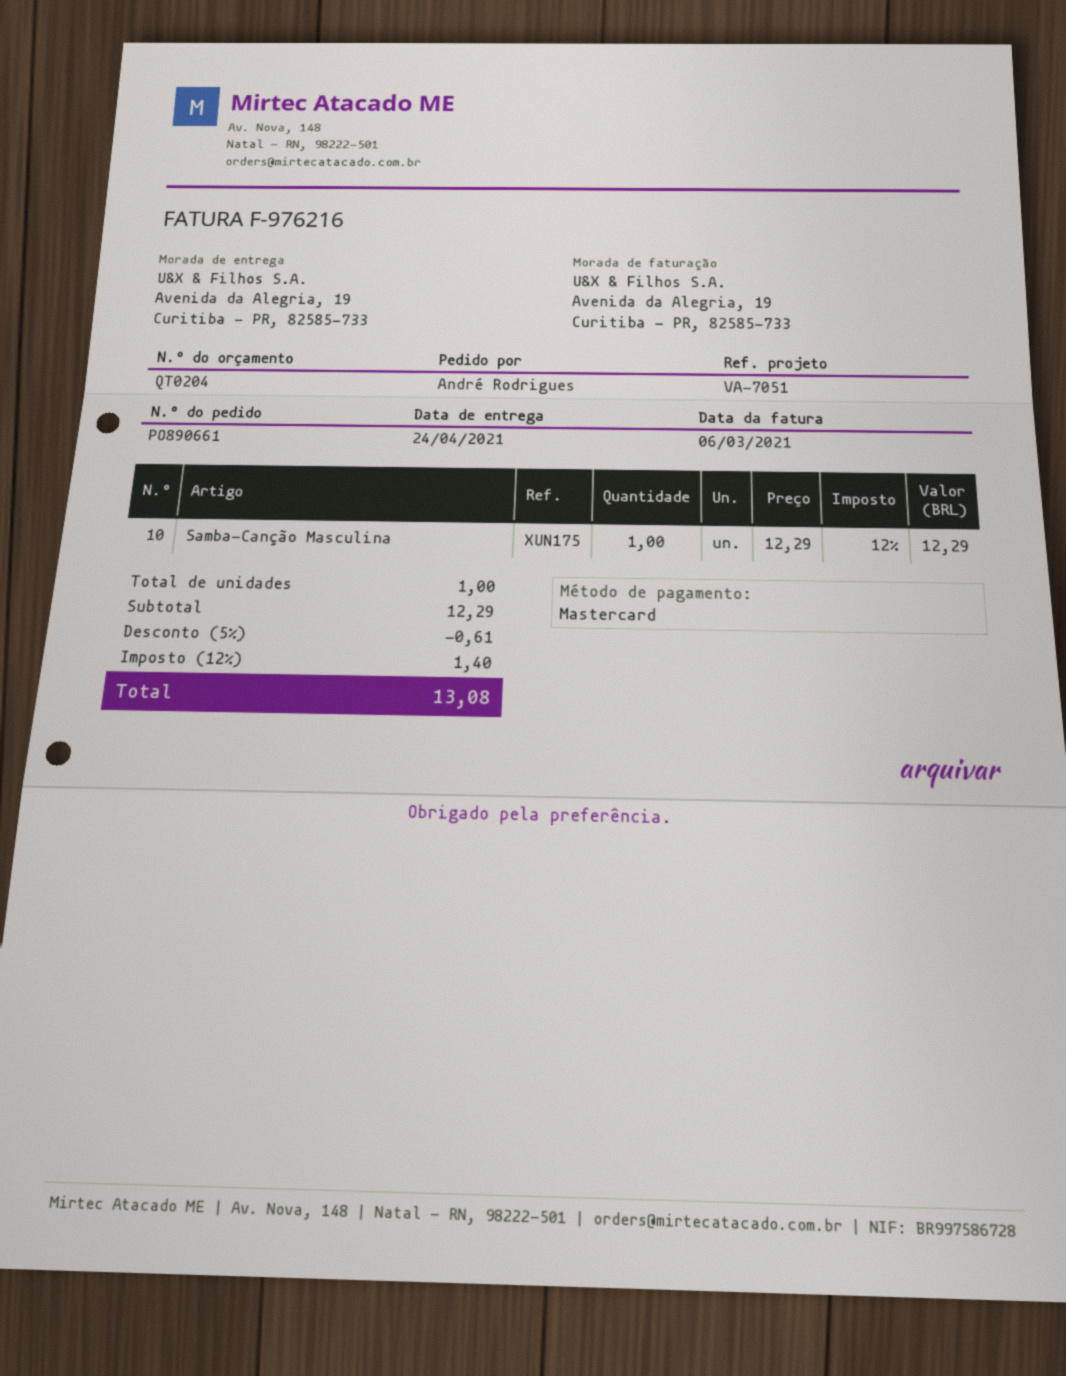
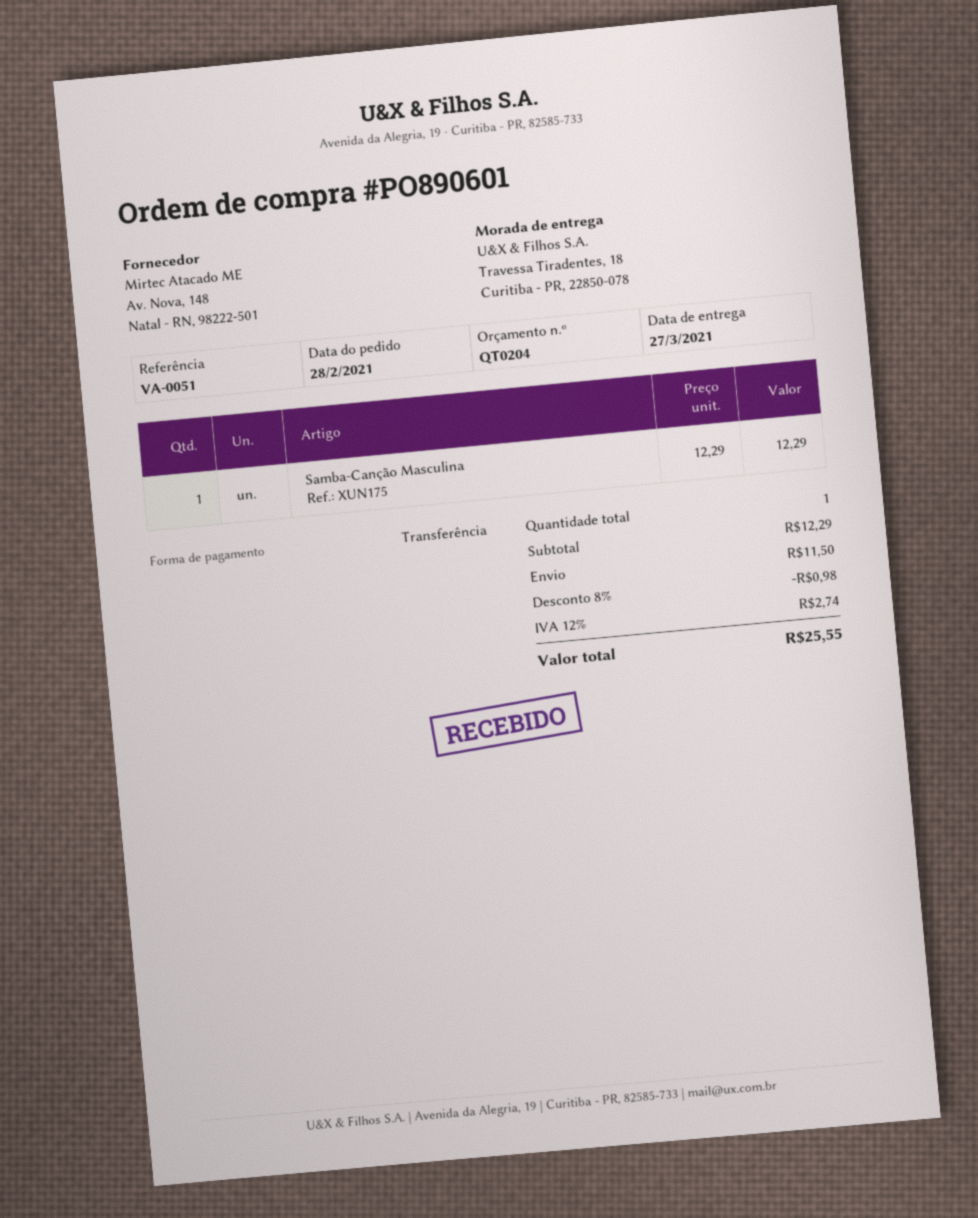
order number: PO890661 -> PO890601
delivery date: 2021-04-24 -> 2021-03-27
reference: VA-7051 -> VA-0051
payment method: Mastercard -> bank transfer
ship to: Avenida da Alegria, 19, Curitiba - PR, 82585-733 -> Travessa Tiradentes, 18, Curitiba - PR, 22850-078
discount: 5% = 0.61 -> 8% = 0.98
shipping: none -> 11.50
tax: 12% = 1.40 -> 12% = 2.74
total: 13.08 -> 25.55

